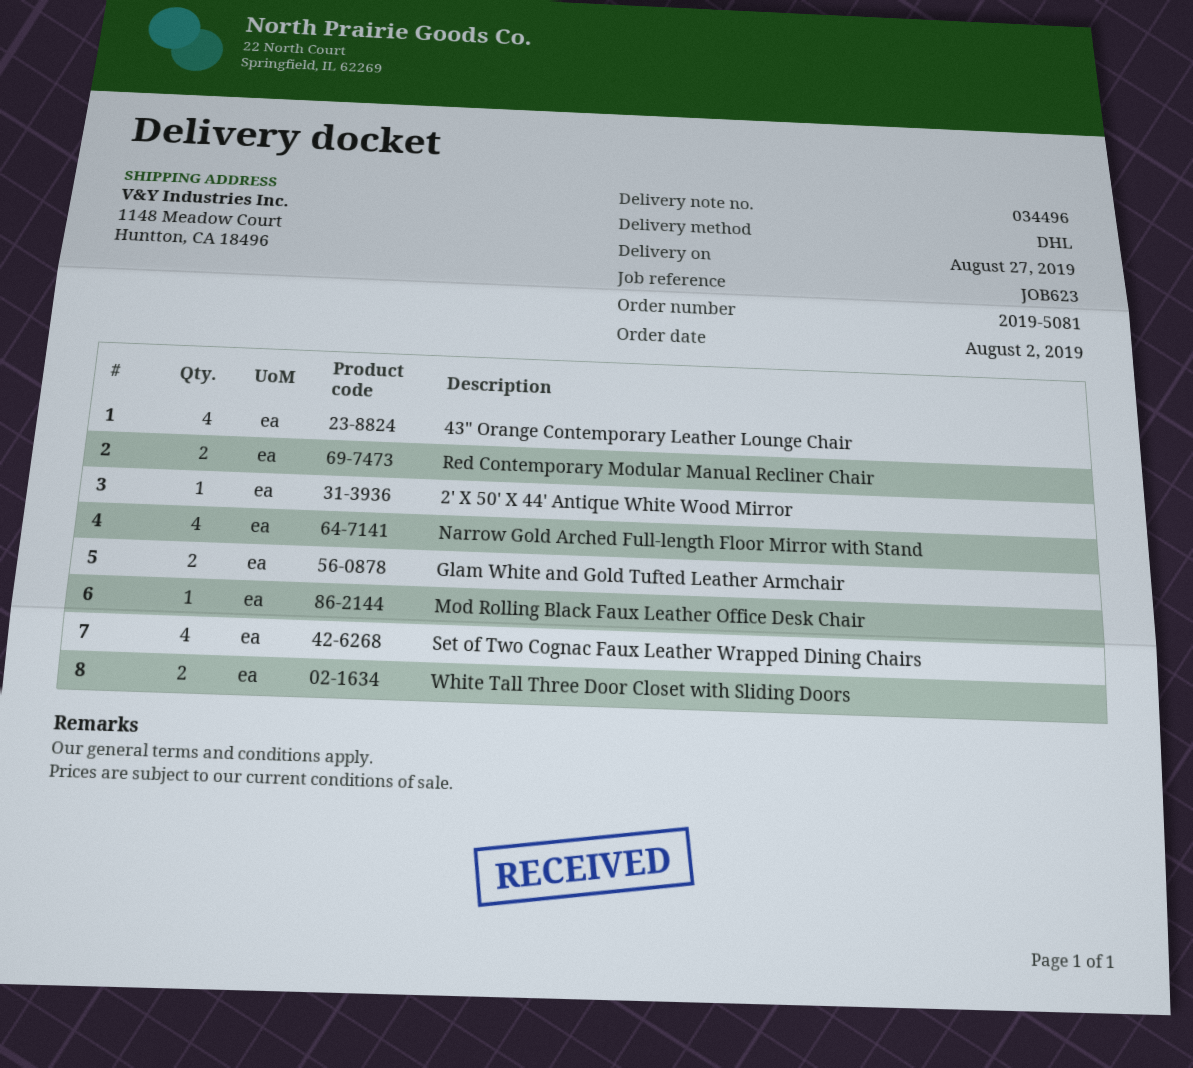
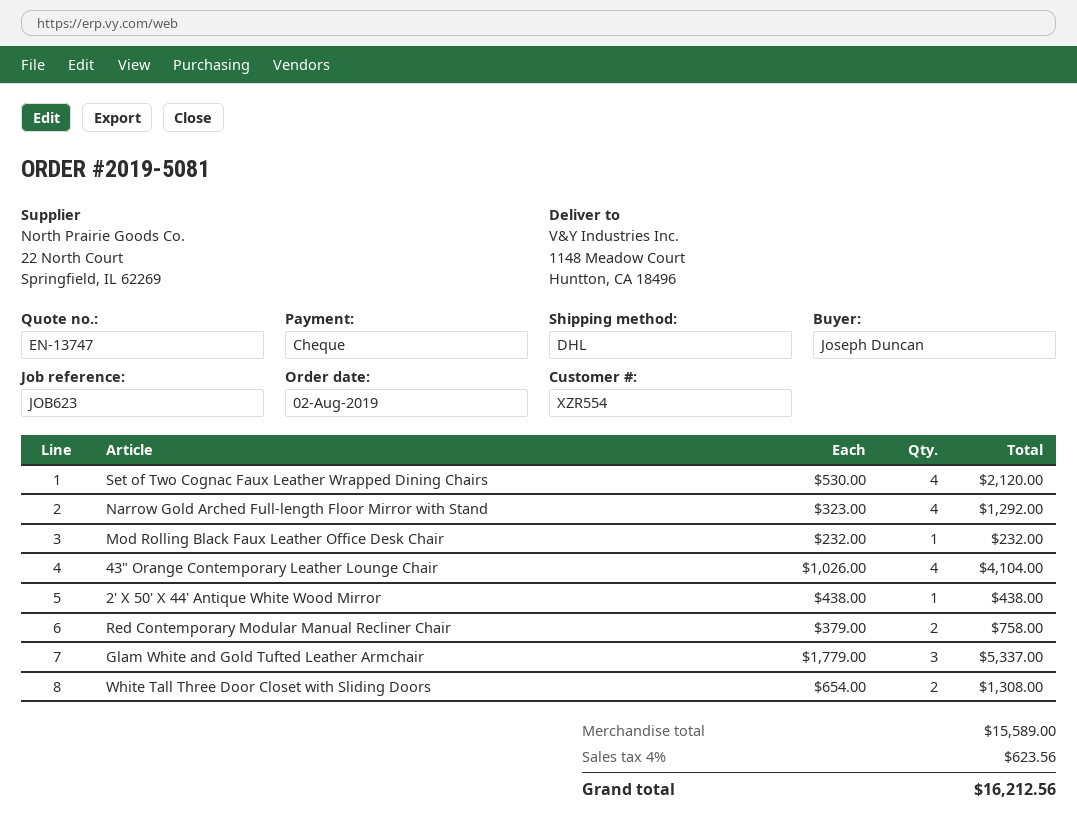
Glam White and Gold Tufted Leather Armchair: 2 -> 3

